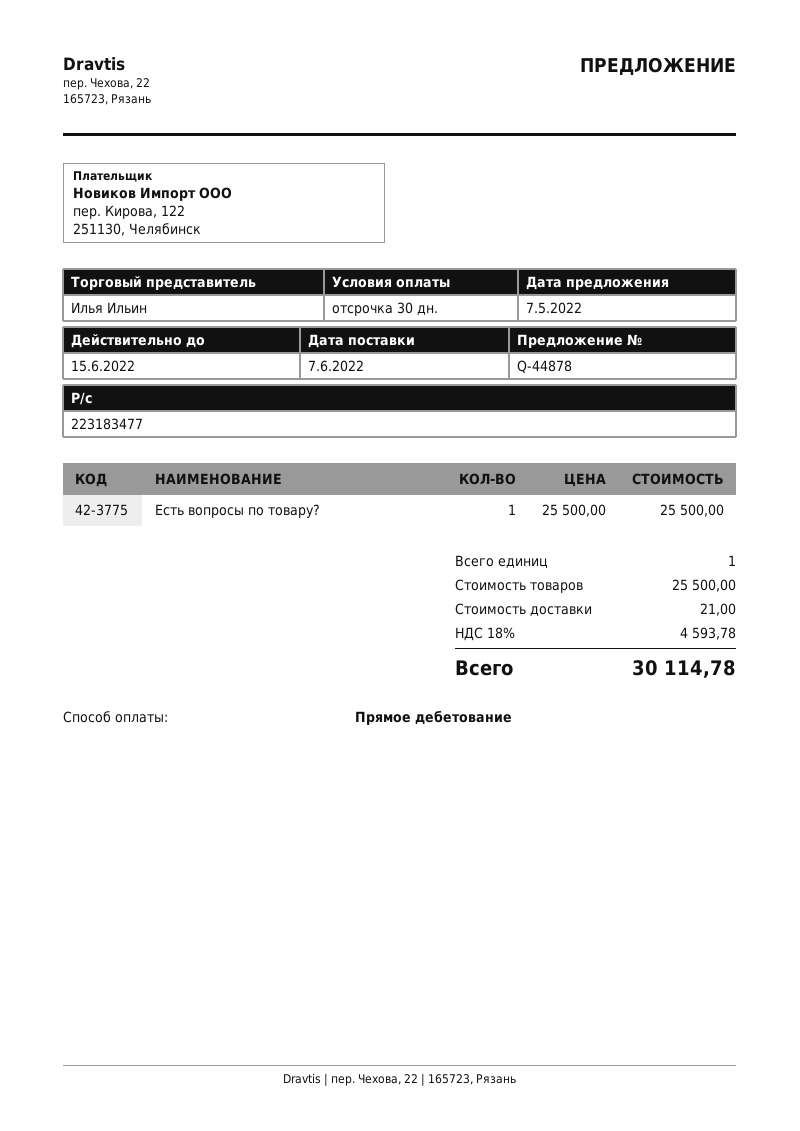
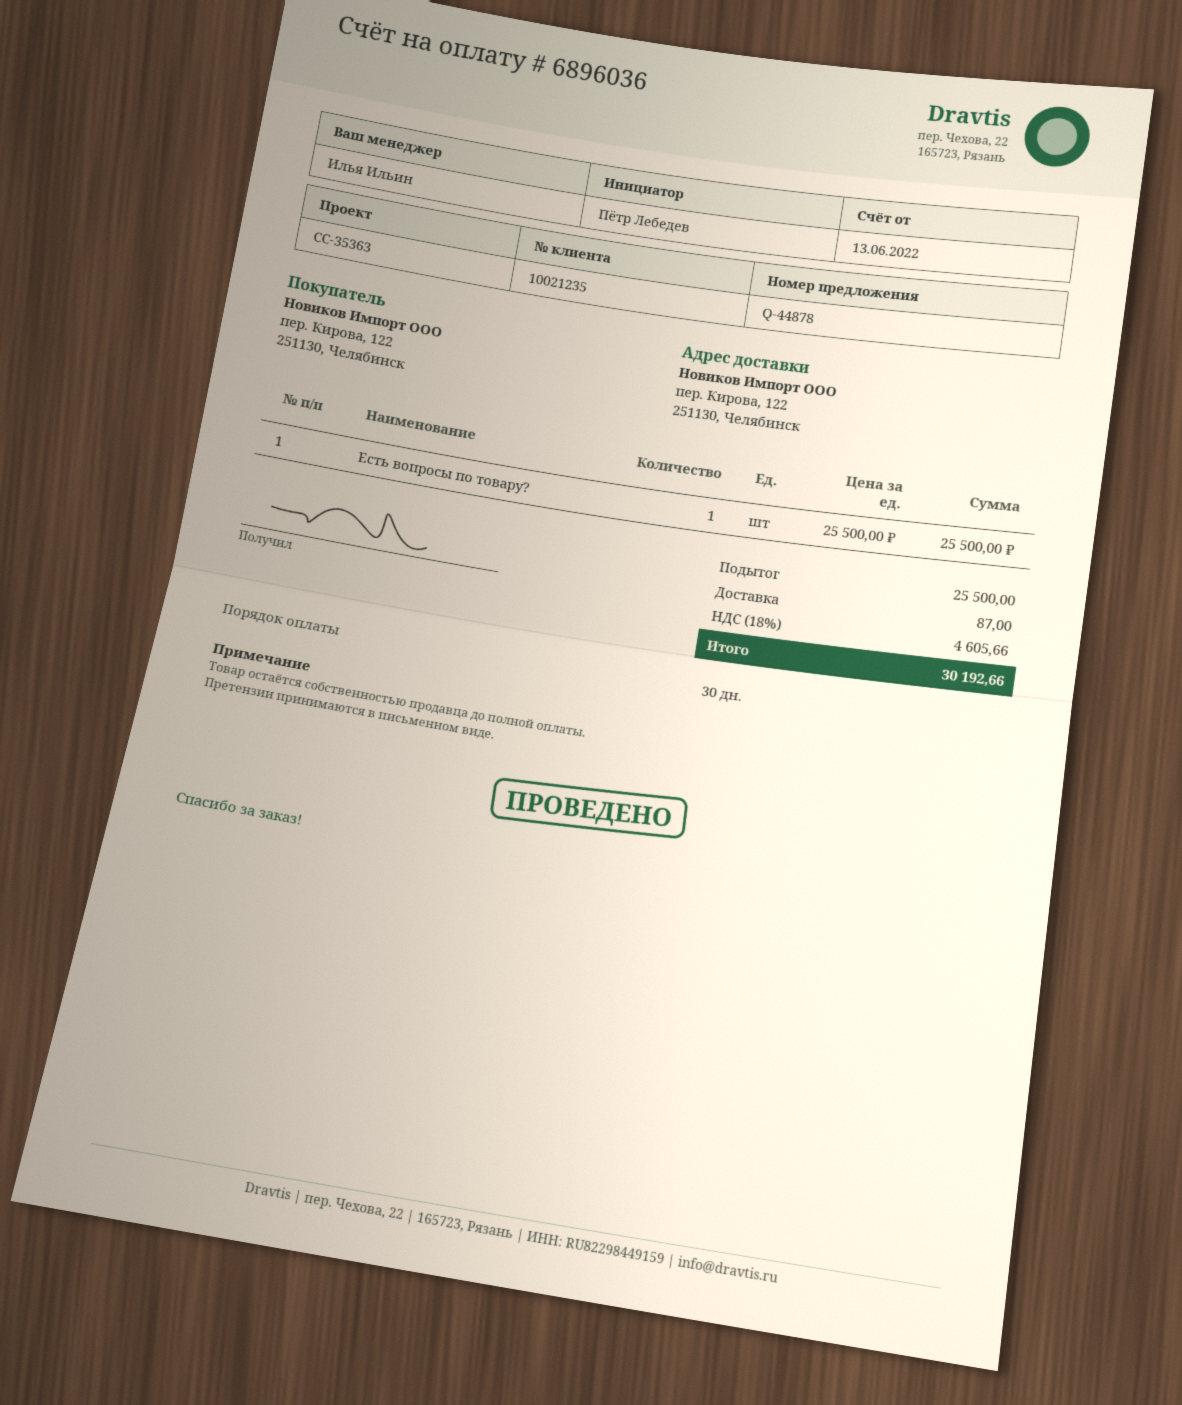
shipping: 21.00 -> 87.00
tax: 18% = 4593.78 -> 18% = 4605.66
total: 30114.78 -> 30192.66

